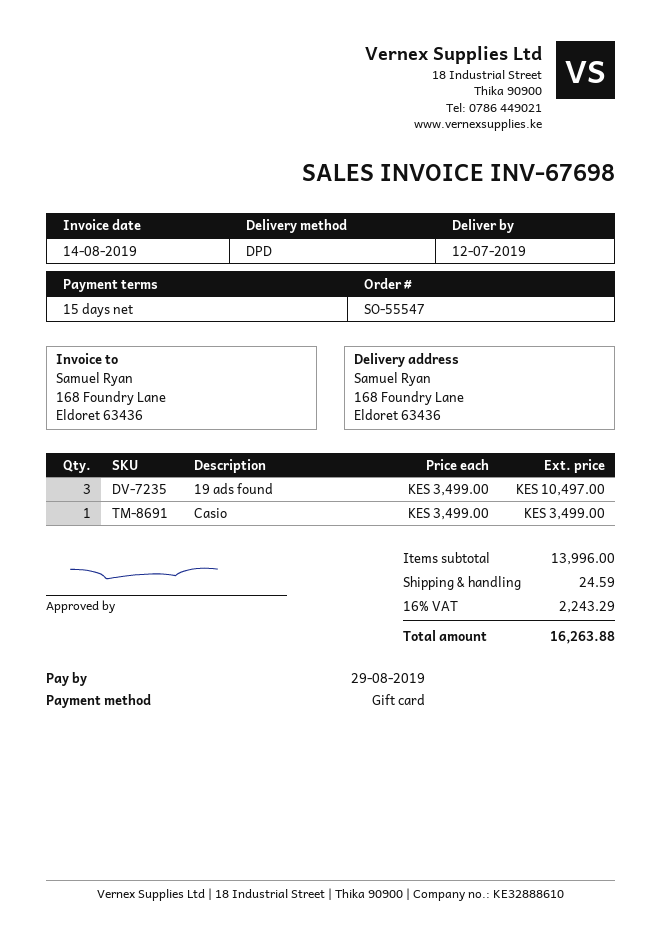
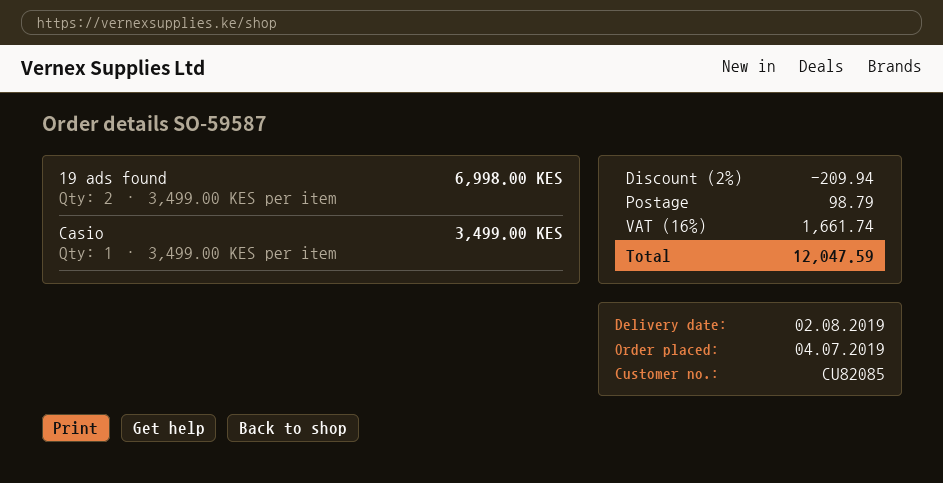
order number: SO-55547 -> SO-59587
delivery date: 2019-07-12 -> 2019-08-02
19 ads found: 3 x 3499.00 = 10497.00 -> 2 x 3499.00 = 6998.00
discount: none -> 2% = 209.94
shipping: 24.59 -> 98.79
tax: 16% = 2243.29 -> 16% = 1661.74
total: 16263.88 -> 12047.59

